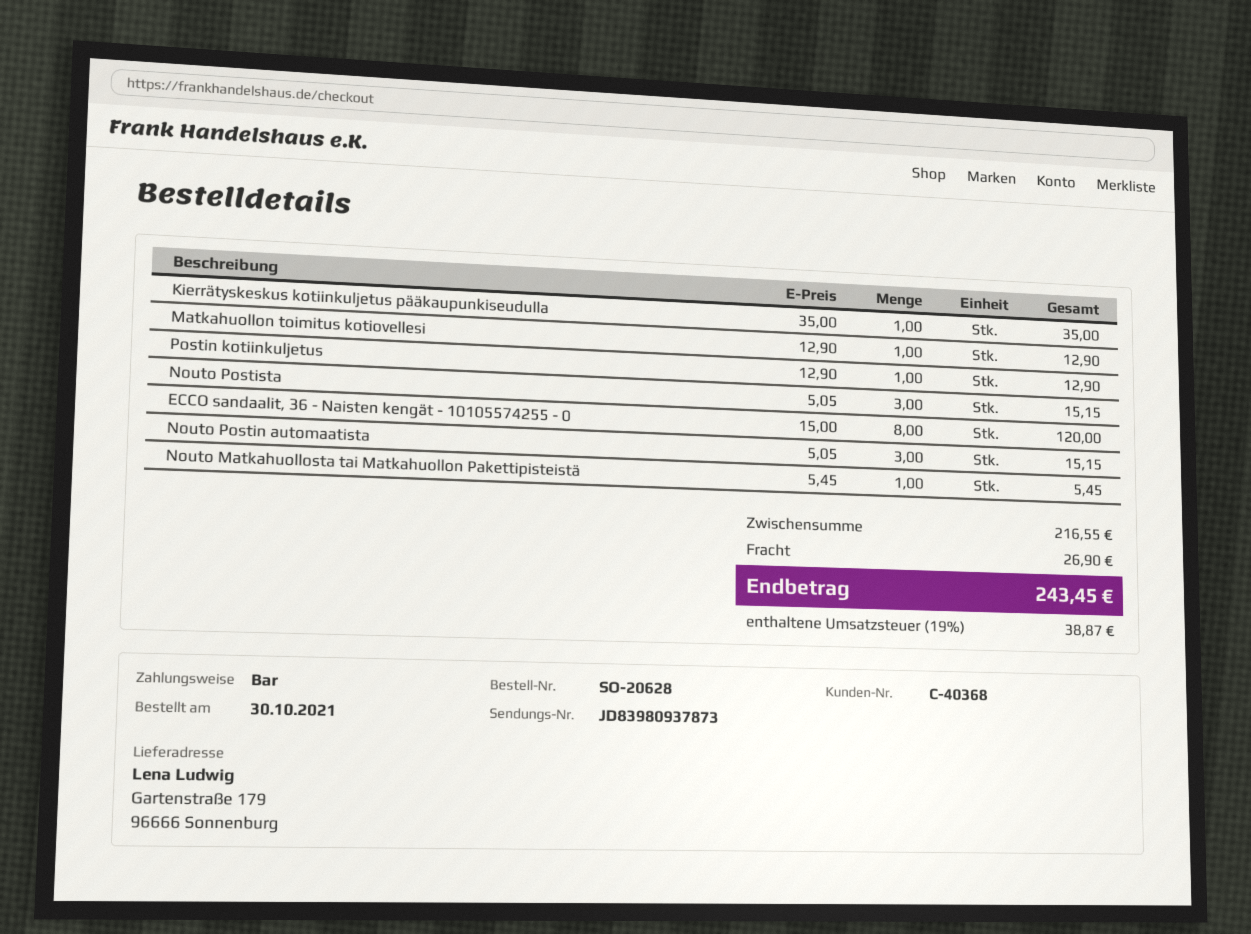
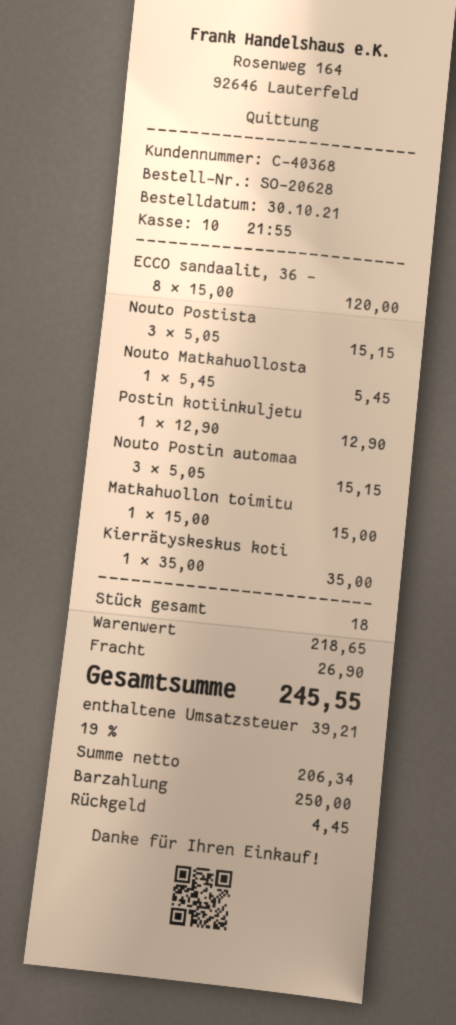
Matkahuollon toimitus kotiovellesi: 1 x 12.90 = 12.90 -> 1 x 15.00 = 15.00
subtotal: 216.55 -> 218.65
tax: 19% = 38.87 -> 19% = 39.21
total: 243.45 -> 245.55

